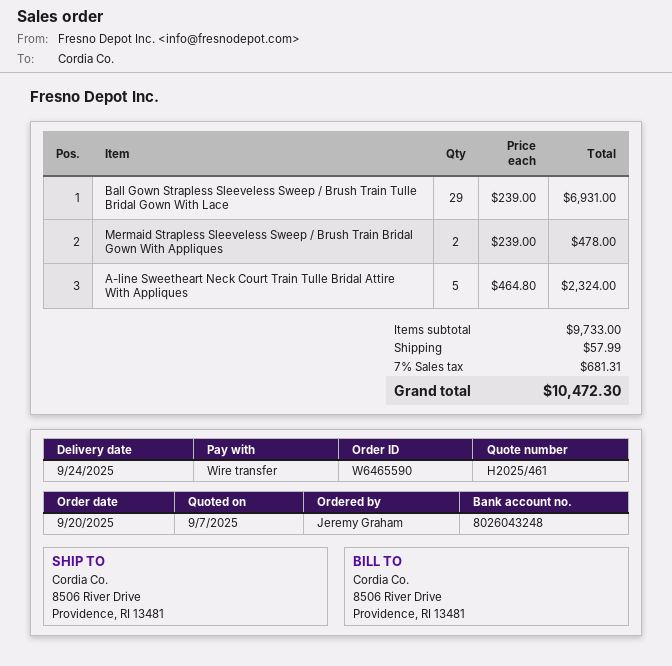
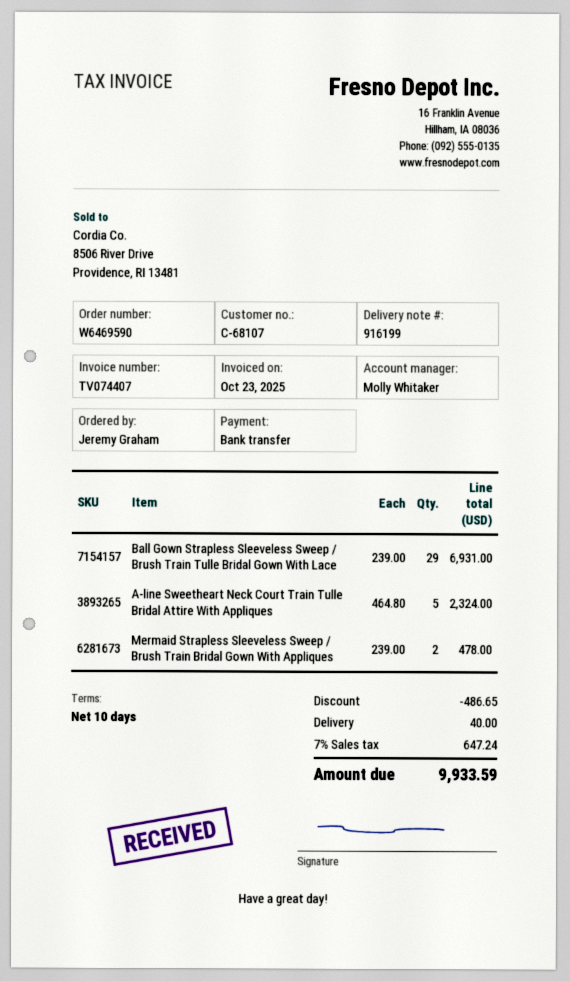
order number: W6465590 -> W6469590
discount: none -> 486.65
shipping: 57.99 -> 40.00
tax: 7% = 681.31 -> 7% = 647.24
total: 10472.30 -> 9933.59

